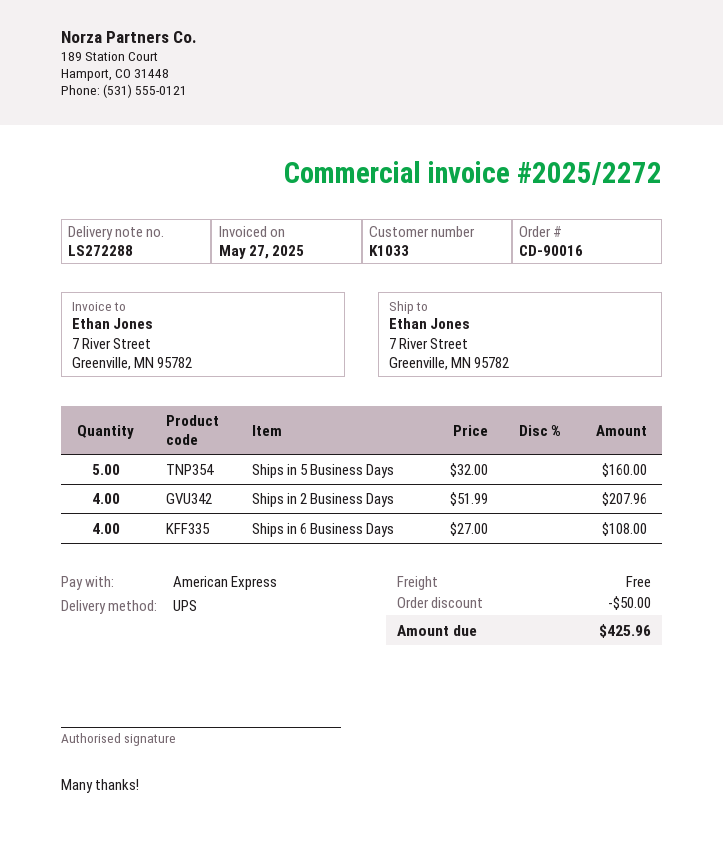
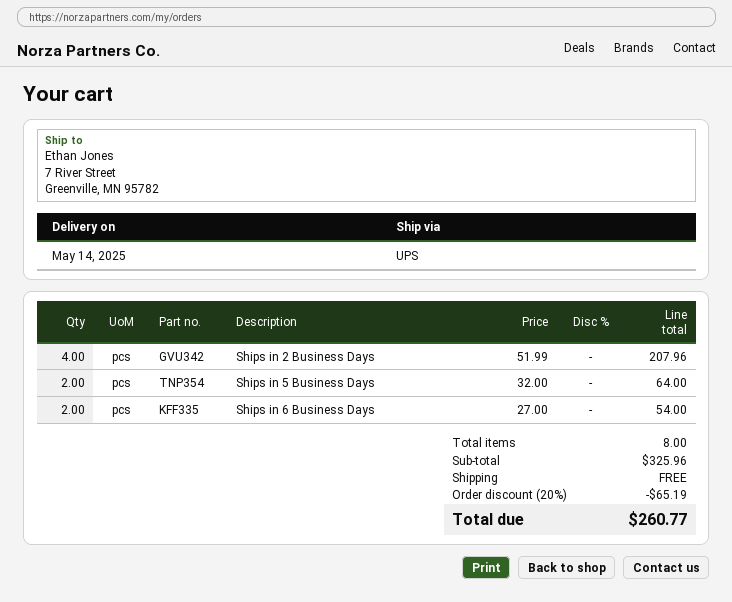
Ships in 5 Business Days: 5 x 32.00 = 160.00 -> 2 x 32.00 = 64.00
Ships in 6 Business Days: 4 x 27.00 = 108.00 -> 2 x 27.00 = 54.00
discount: 50.00 -> 65.19
total: 425.96 -> 260.77

